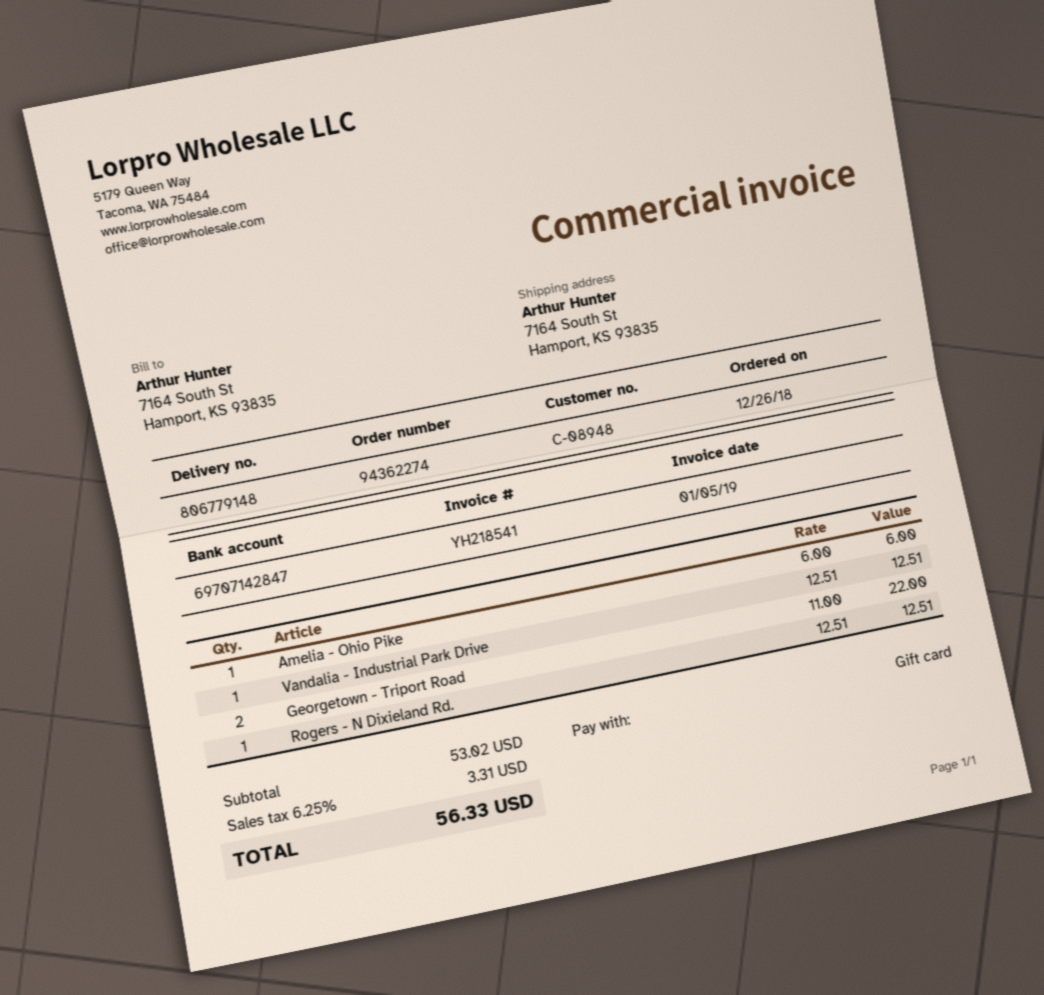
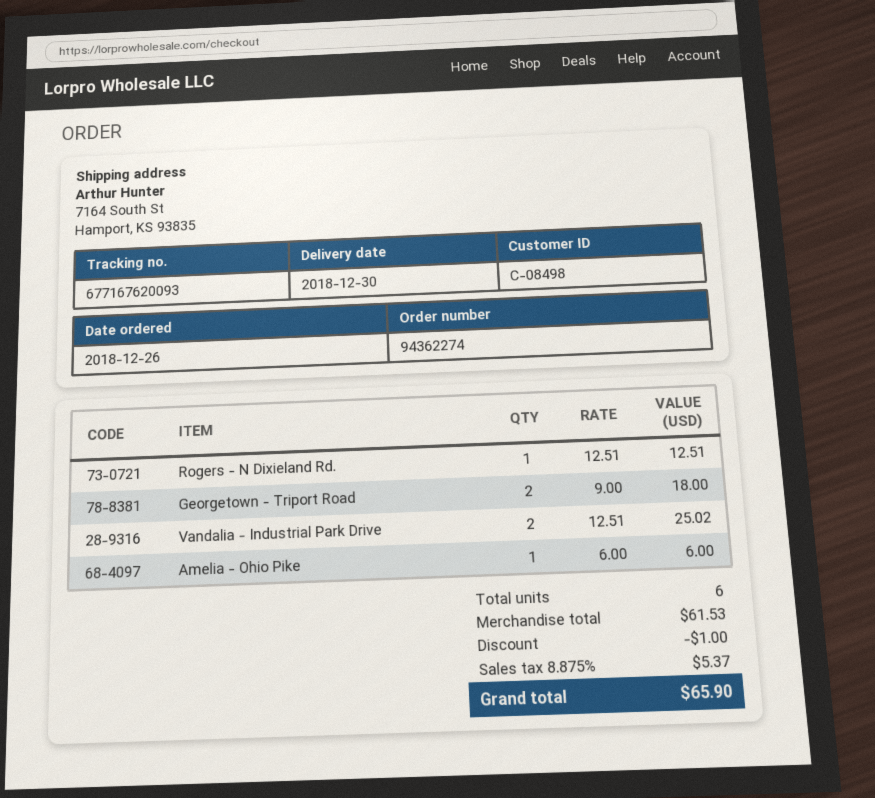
customer number: C-08948 -> C-08498
Vandalia - Industrial Park Drive: 1 x 12.51 = 12.51 -> 2 x 12.51 = 25.02
Georgetown - Triport Road: 2 x 11.00 = 22.00 -> 2 x 9.00 = 18.00
subtotal: 53.02 -> 61.53
discount: none -> 1.00
tax: 6.25% = 3.31 -> 8.875% = 5.37
total: 56.33 -> 65.90

